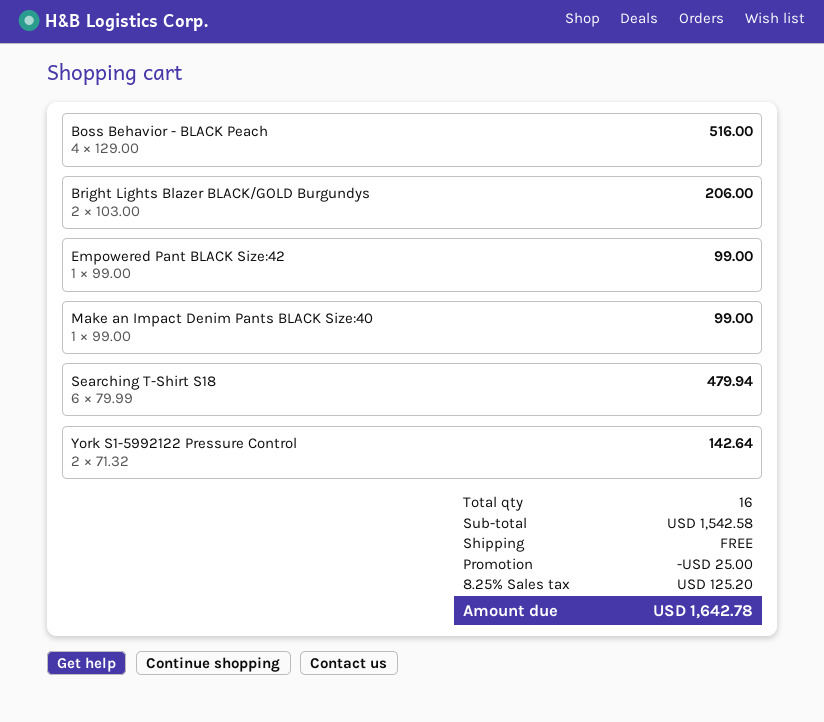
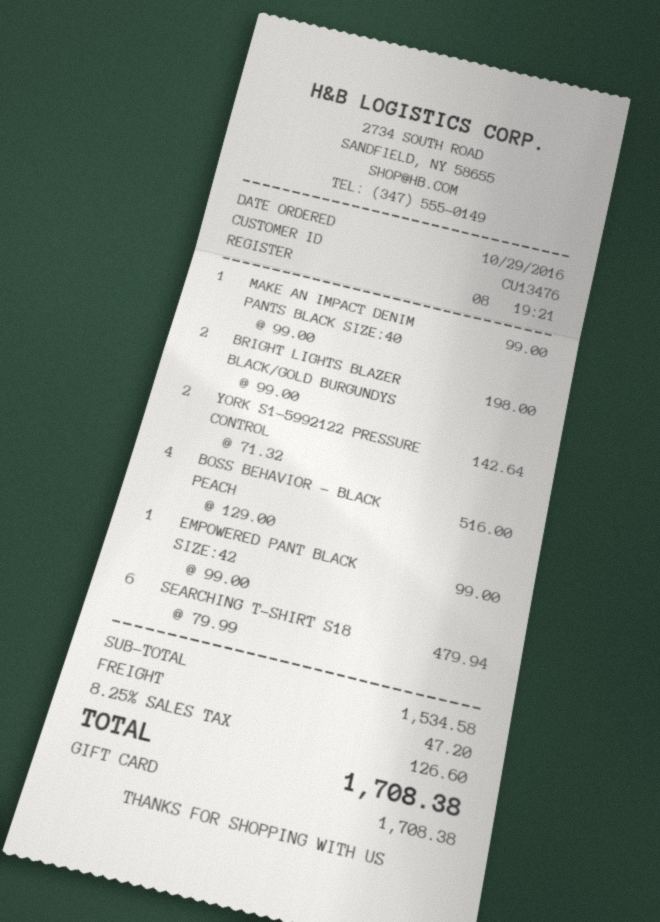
Bright Lights Blazer BLACK/GOLD Burgundys: 2 x 103.00 = 206.00 -> 2 x 99.00 = 198.00
subtotal: 1542.58 -> 1534.58
discount: 25.00 -> none
shipping: 0.00 -> 47.20
tax: 8.25% = 125.20 -> 8.25% = 126.60
total: 1642.78 -> 1708.38

